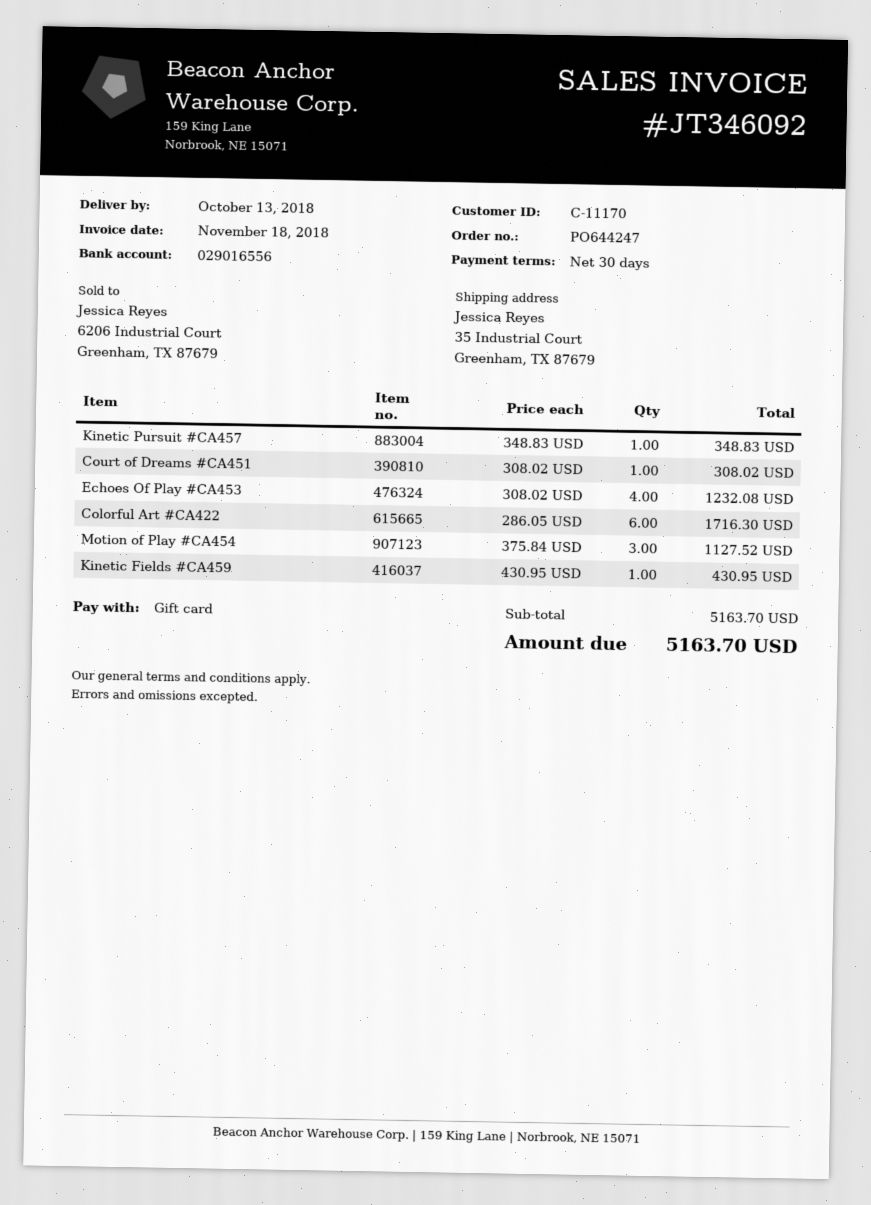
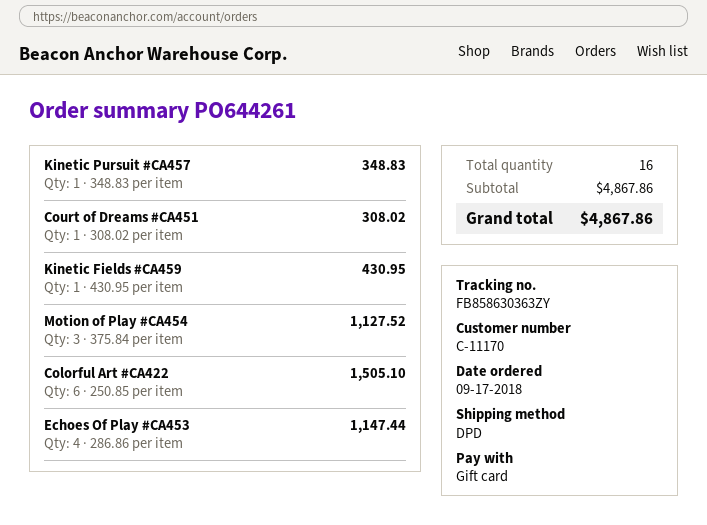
order number: PO644247 -> PO644261
Echoes Of Play #CA453: 4 x 308.02 = 1232.08 -> 4 x 286.86 = 1147.44
Colorful Art #CA422: 6 x 286.05 = 1716.30 -> 6 x 250.85 = 1505.10
subtotal: 5163.70 -> 4867.86
total: 5163.70 -> 4867.86

